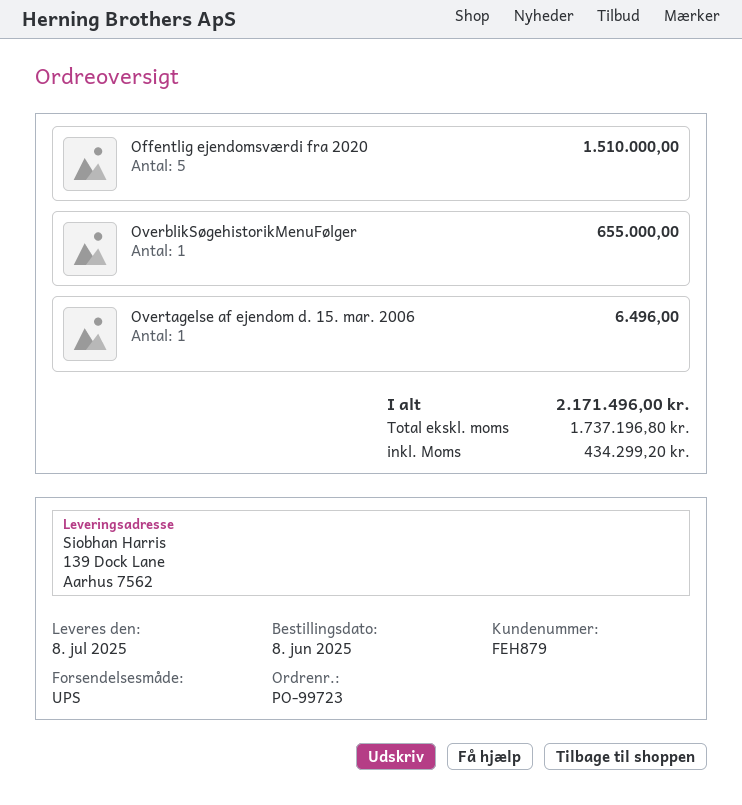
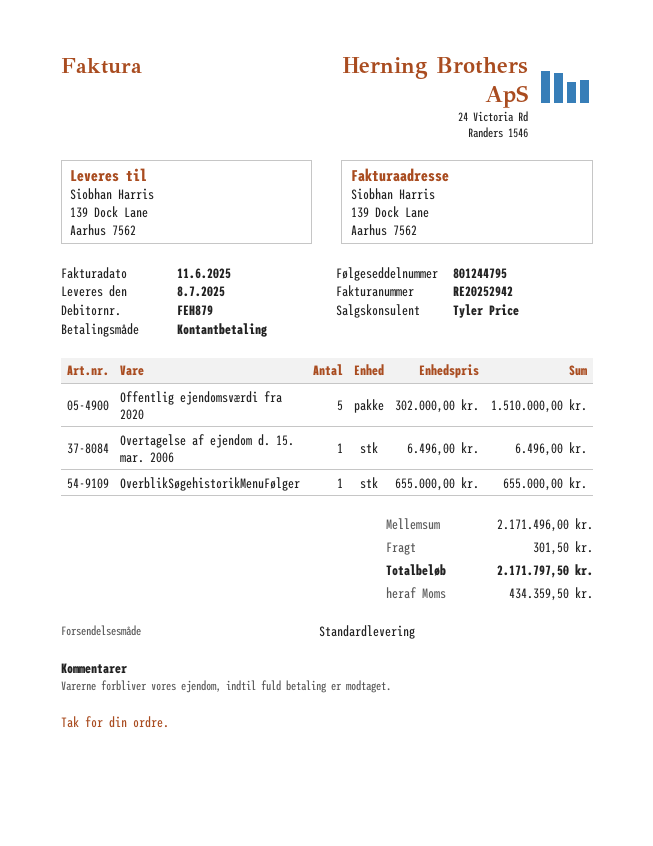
shipping method: UPS -> standard
shipping: none -> 301.50
tax: 434299.20 -> 434359.50
total: 2171496.00 -> 2171797.50

